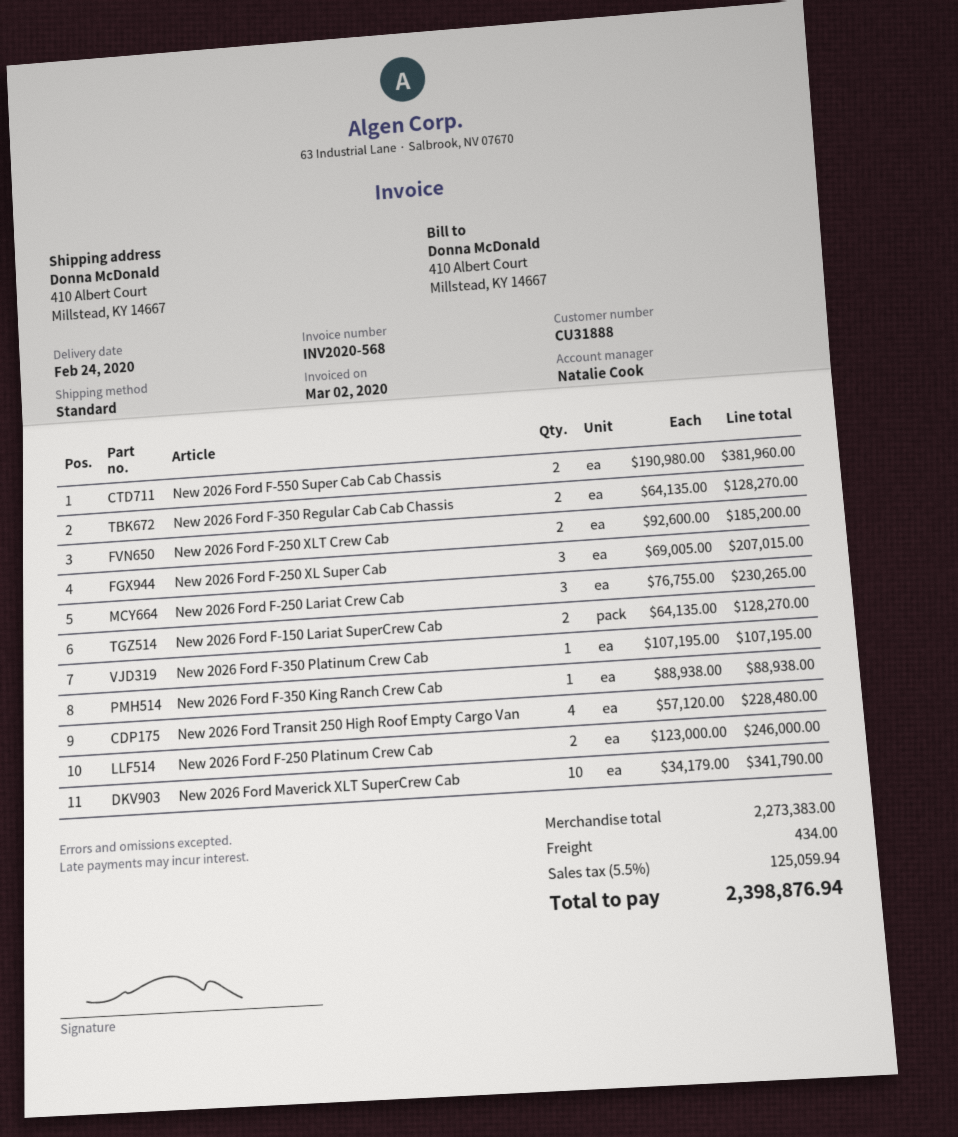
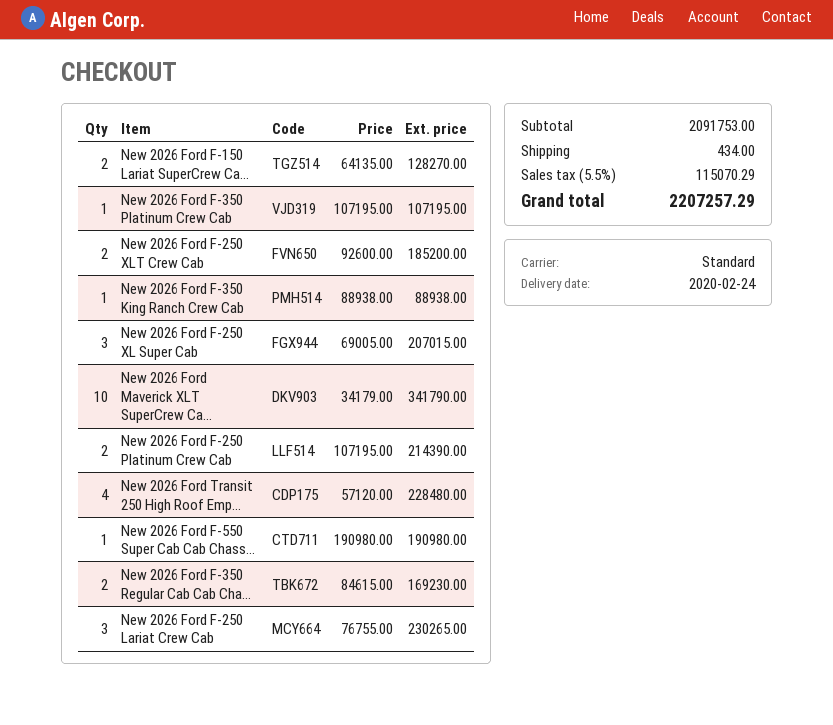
New 2026 Ford F-550 Super Cab Cab Chassis: 2 x 190980.00 = 381960.00 -> 1 x 190980.00 = 190980.00
New 2026 Ford F-350 Regular Cab Cab Chassis: 2 x 64135.00 = 128270.00 -> 2 x 84615.00 = 169230.00
New 2026 Ford F-250 Platinum Crew Cab: 2 x 123000.00 = 246000.00 -> 2 x 107195.00 = 214390.00
subtotal: 2273383.00 -> 2091753.00
tax: 5.5% = 125059.94 -> 5.5% = 115070.29
total: 2398876.94 -> 2207257.29

